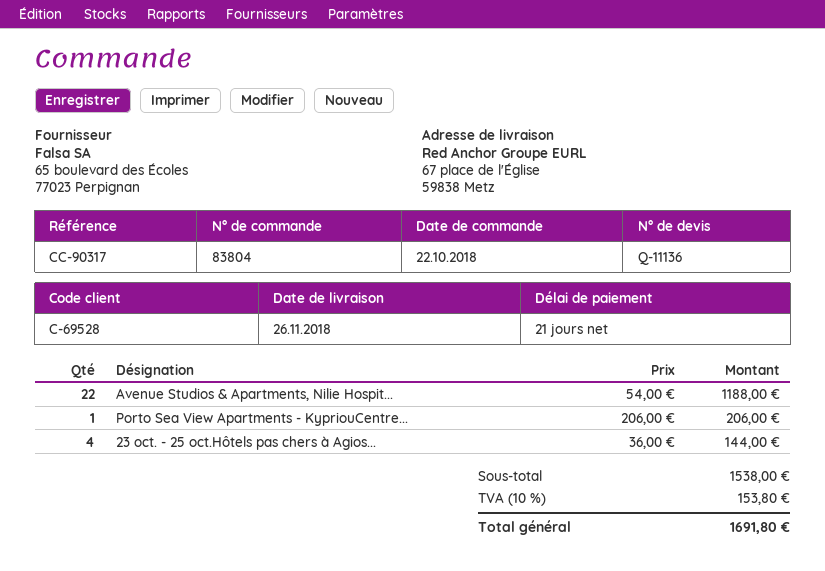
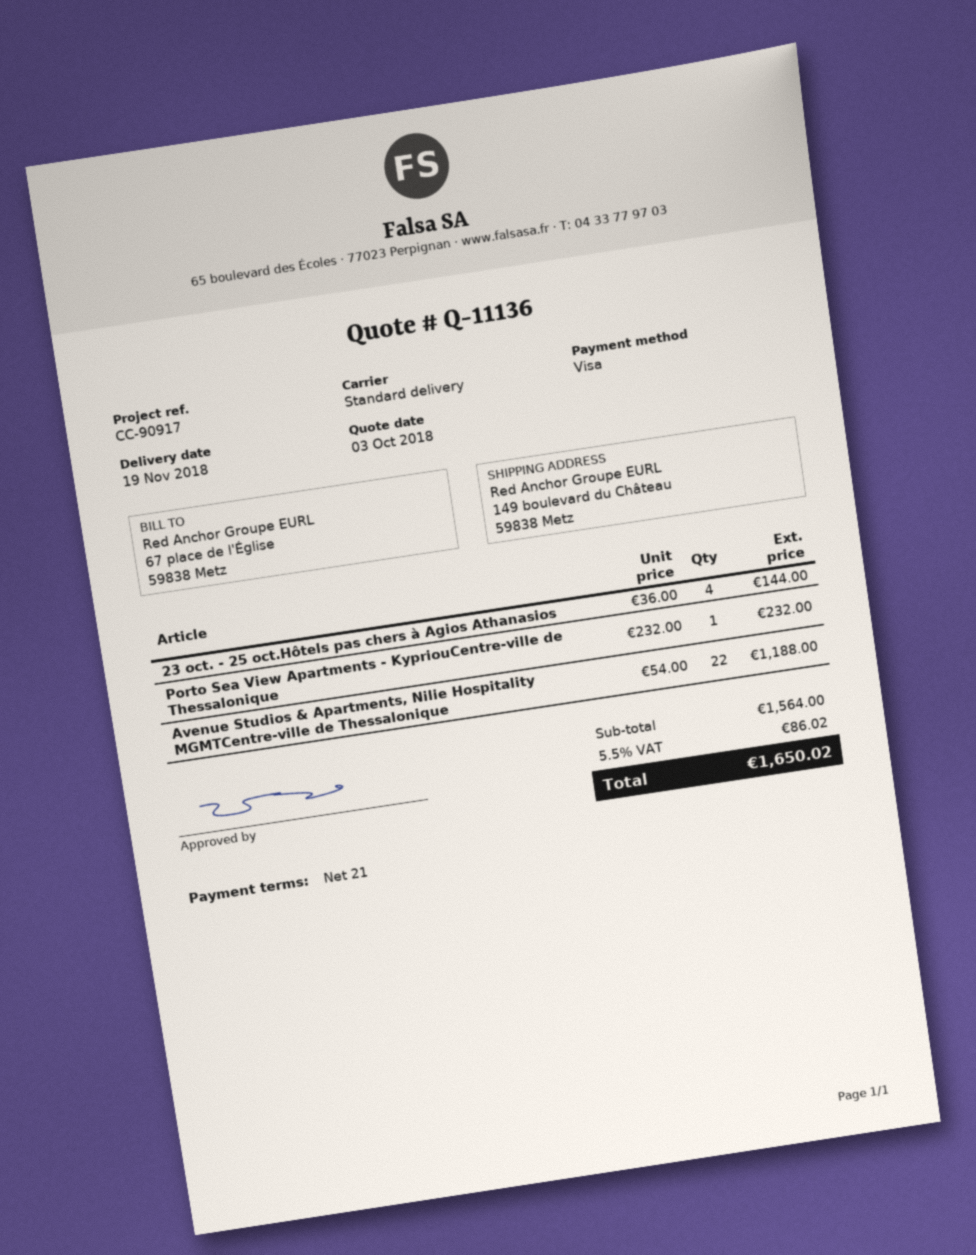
delivery date: 2018-11-26 -> 2018-11-19
reference: CC-90317 -> CC-90917
ship to: 67 place de l'Église, 59838 Metz -> 149 boulevard du Château, 59838 Metz
Porto Sea View Apartments - KypriouCentre...: 1 x 206.00 = 206.00 -> 1 x 232.00 = 232.00
subtotal: 1538.00 -> 1564.00
tax: 10% = 153.80 -> 5.5% = 86.02
total: 1691.80 -> 1650.02

